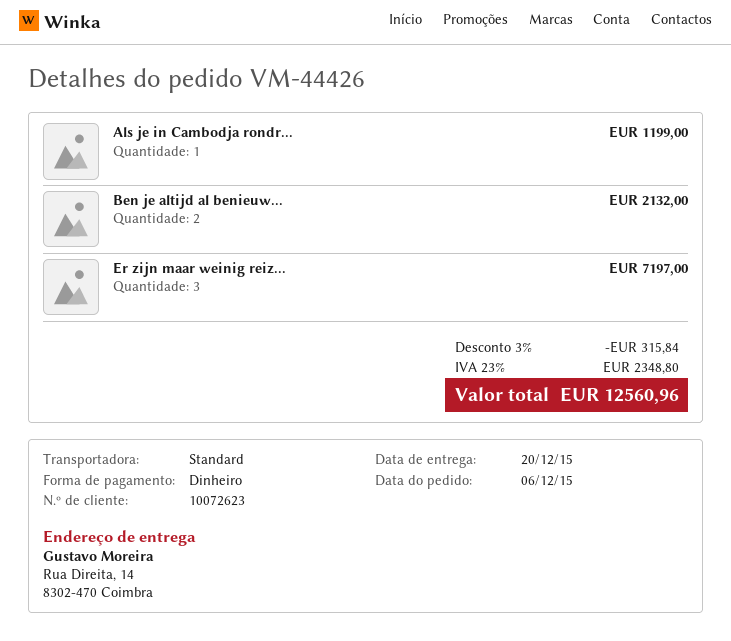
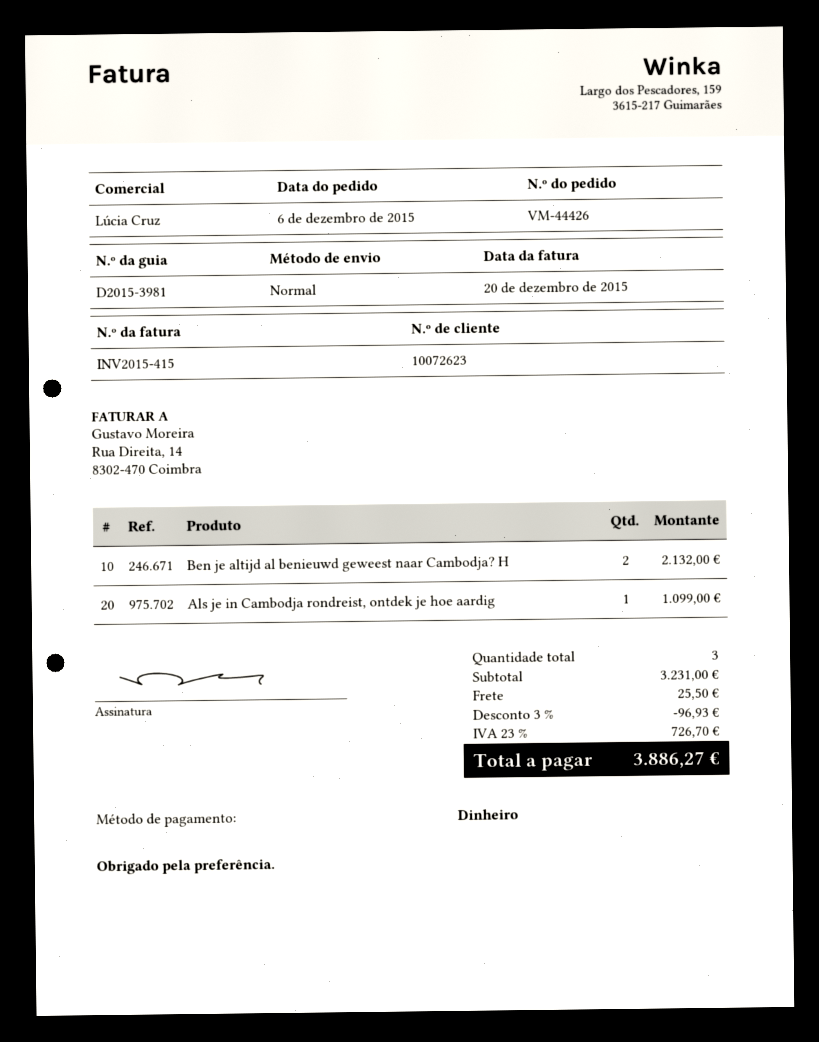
Als je in Cambodja rondr...: 1 for 1199.00 -> 1 for 1099.00
Er zijn maar weinig reiz...: 3 for 7197.00 -> none
discount: 3% = 315.84 -> 3% = 96.93
shipping: none -> 25.50
tax: 23% = 2348.80 -> 23% = 726.70
total: 12560.96 -> 3886.27

